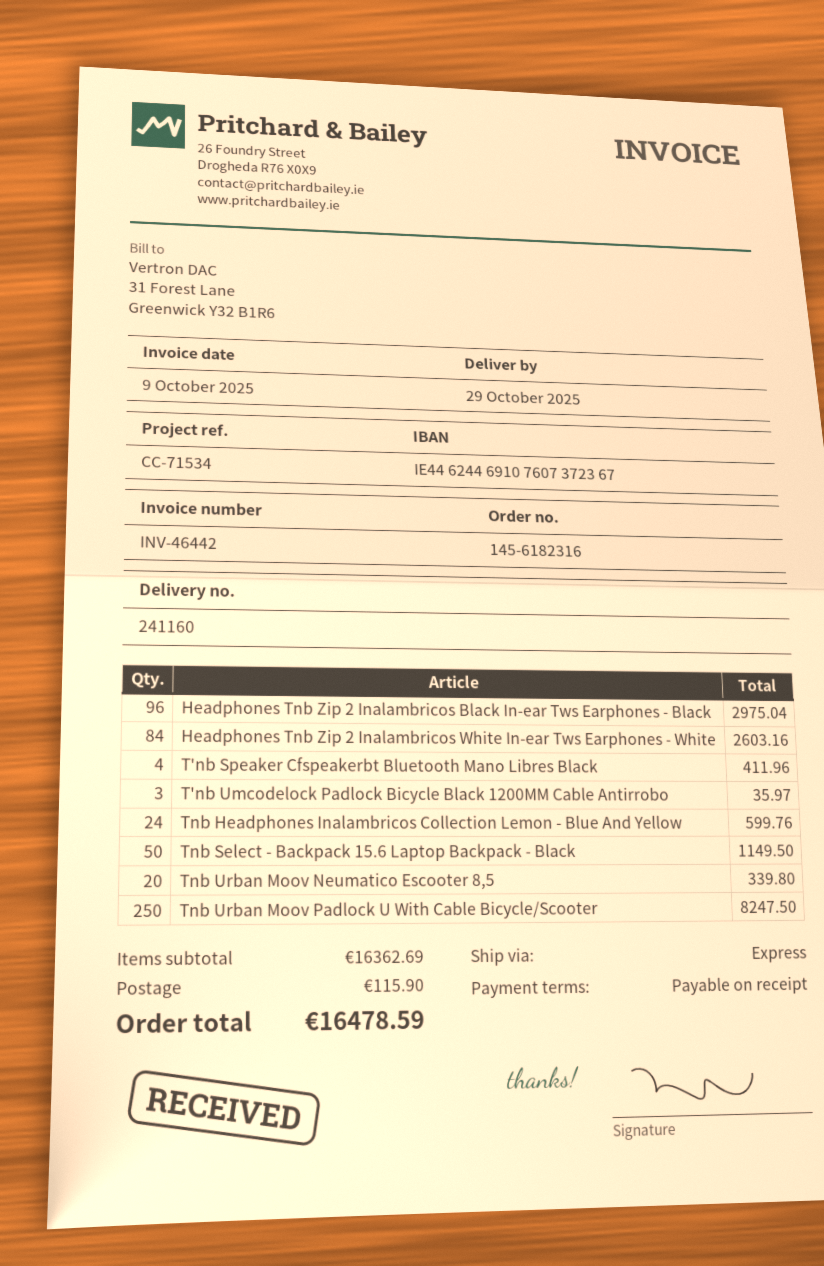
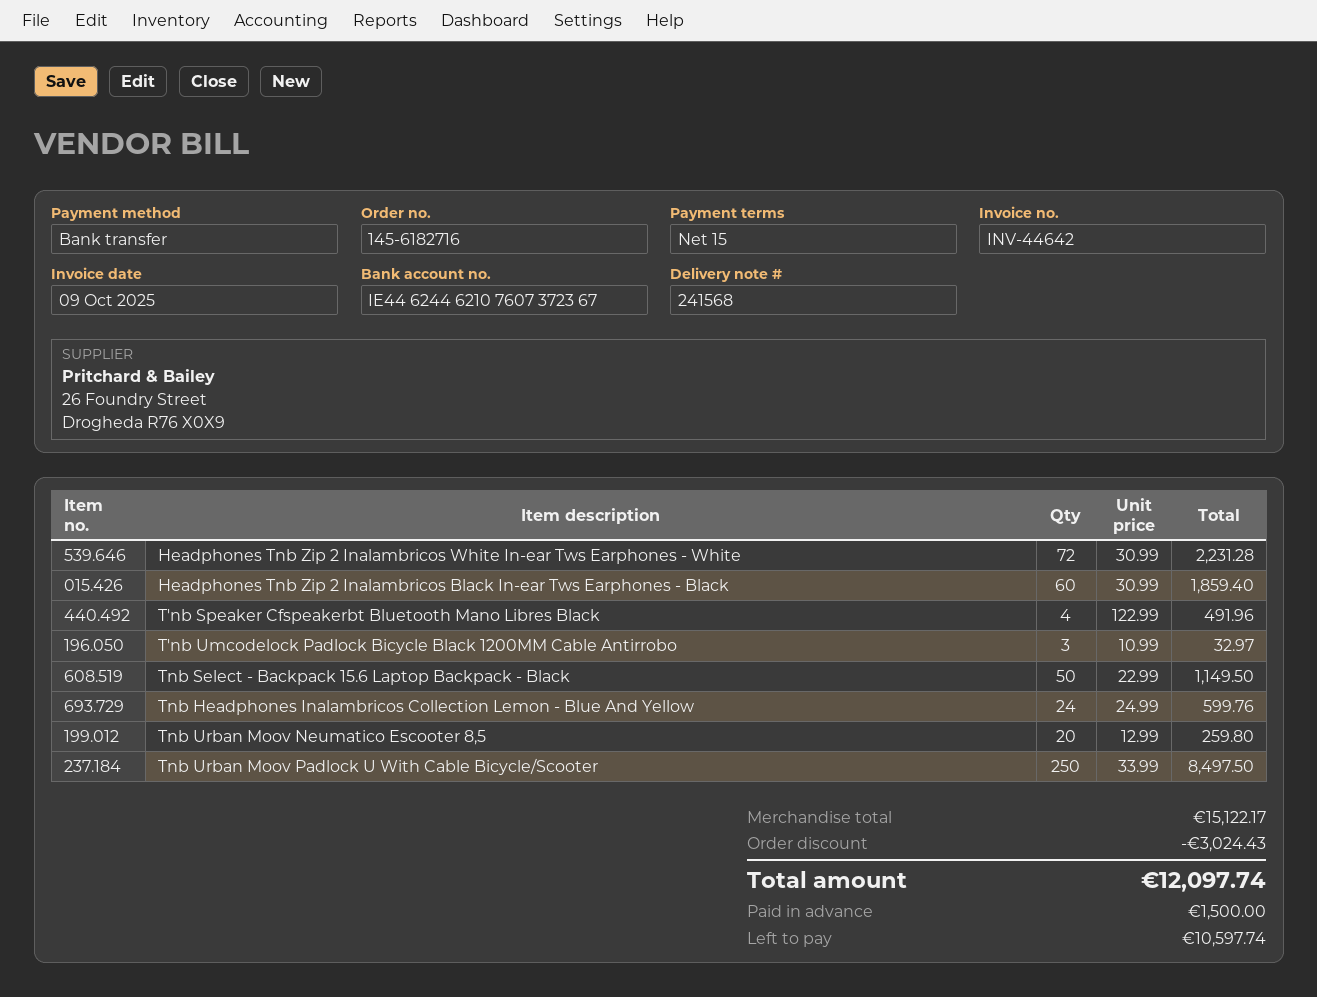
order number: 145-6182316 -> 145-6182716
delivery note number: 241160 -> 241568
invoice number: INV-46442 -> INV-44642
payment terms: on receipt -> 15 days
bank account: IE44624469107607372367 -> IE44624462107607372367
Headphones Tnb Zip 2 Inalambricos Black In-ear Tws Earphones - Black: 96 for 2975.04 -> 60 for 1859.40
Headphones Tnb Zip 2 Inalambricos White In-ear Tws Earphones - White: 84 for 2603.16 -> 72 for 2231.28
T'nb Speaker Cfspeakerbt Bluetooth Mano Libres Black: 4 for 411.96 -> 4 for 491.96
T'nb Umcodelock Padlock Bicycle Black 1200MM Cable Antirrobo: 3 for 35.97 -> 3 for 32.97
Tnb Urban Moov Neumatico Escooter 8,5: 20 for 339.80 -> 20 for 259.80
Tnb Urban Moov Padlock U With Cable Bicycle/Scooter: 250 for 8247.50 -> 250 for 8497.50
subtotal: 16362.69 -> 15122.17
discount: none -> 3024.43
shipping: 115.90 -> none
total: 16478.59 -> 12097.74

